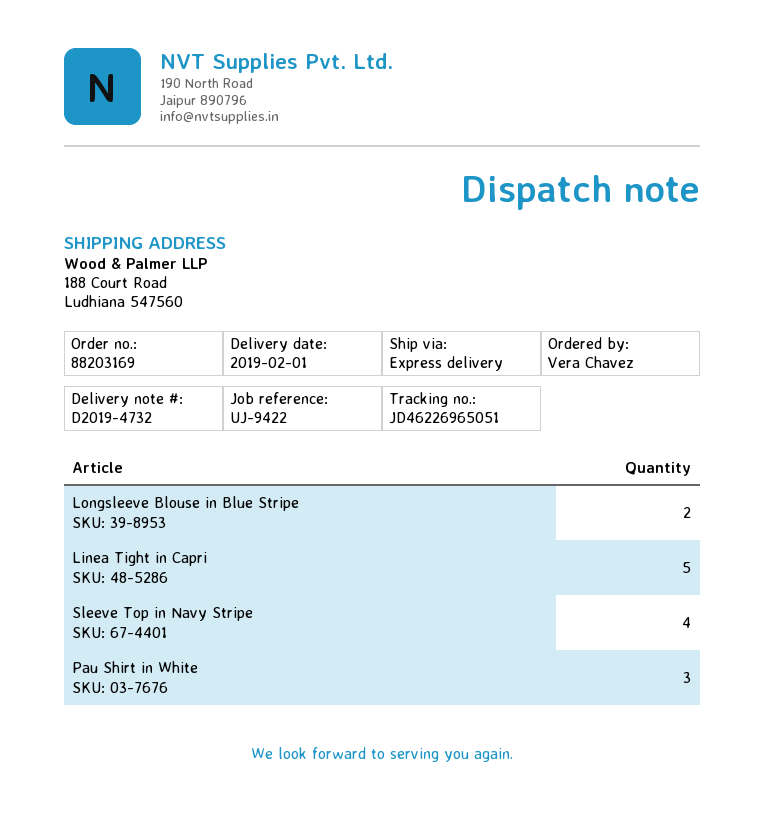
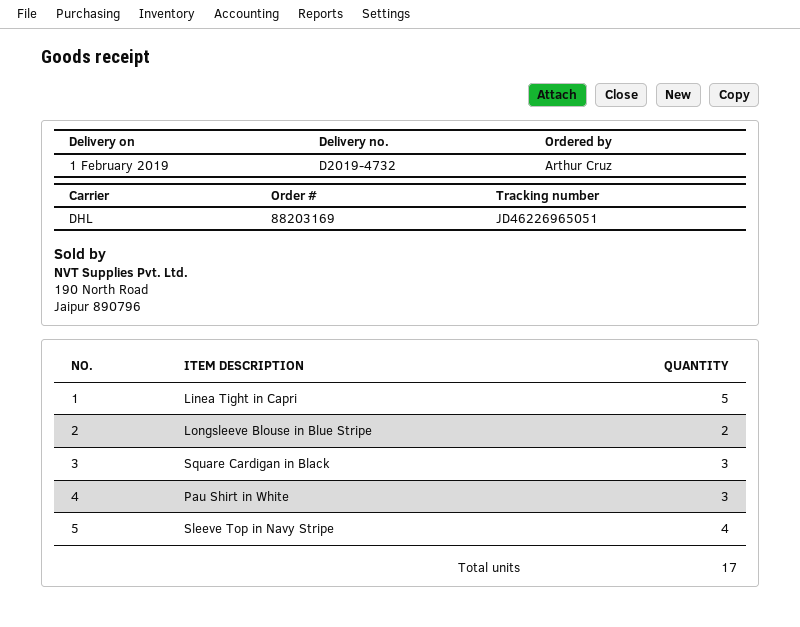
ordered by: Vera Chavez -> Arthur Cruz
shipping method: express -> DHL
Square Cardigan in Black: none -> 3

